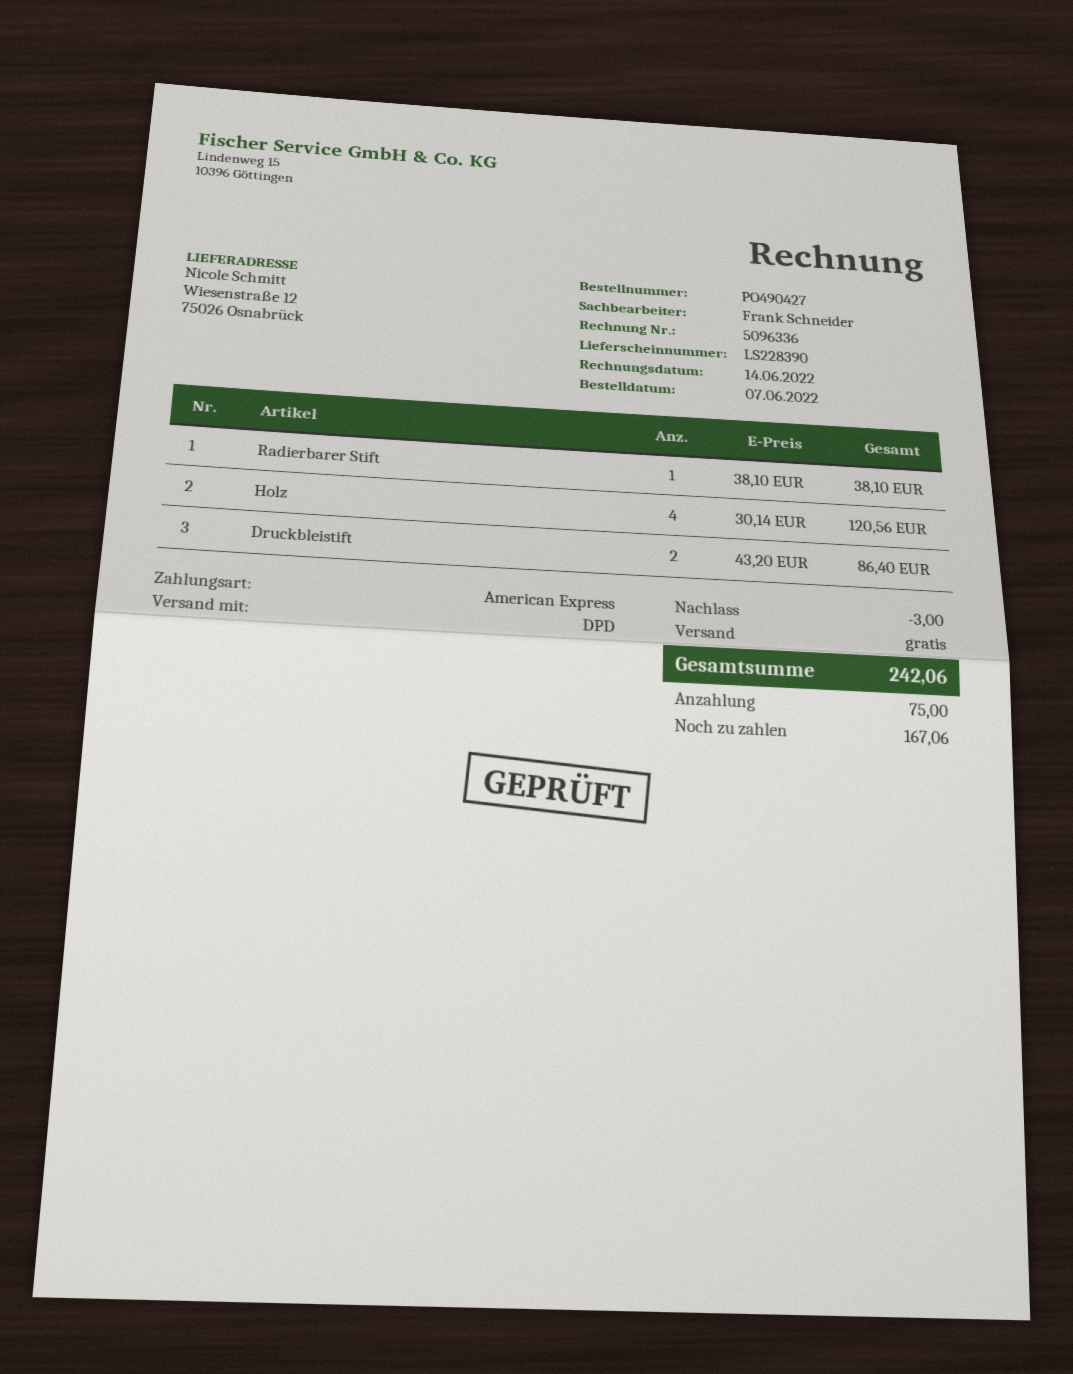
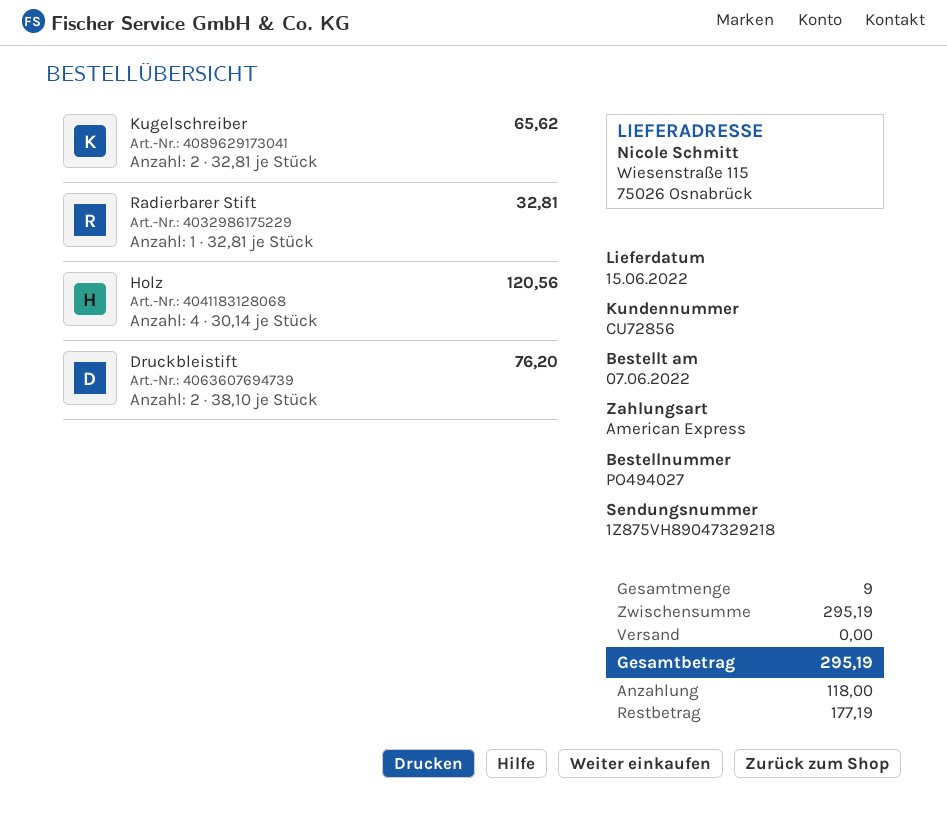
order number: PO490427 -> PO494027
ship to: Wiesenstraße 12, 75026 Osnabrück -> Wiesenstraße 115, 75026 Osnabrück
Radierbarer Stift: 1 x 38.10 = 38.10 -> 1 x 32.81 = 32.81
Druckbleistift: 2 x 43.20 = 86.40 -> 2 x 38.10 = 76.20
Kugelschreiber: none -> 2 x 32.81 = 65.62
discount: 3.00 -> none
total: 242.06 -> 295.19
deposit: 75.00 -> 118.00
balance: 167.06 -> 177.19

